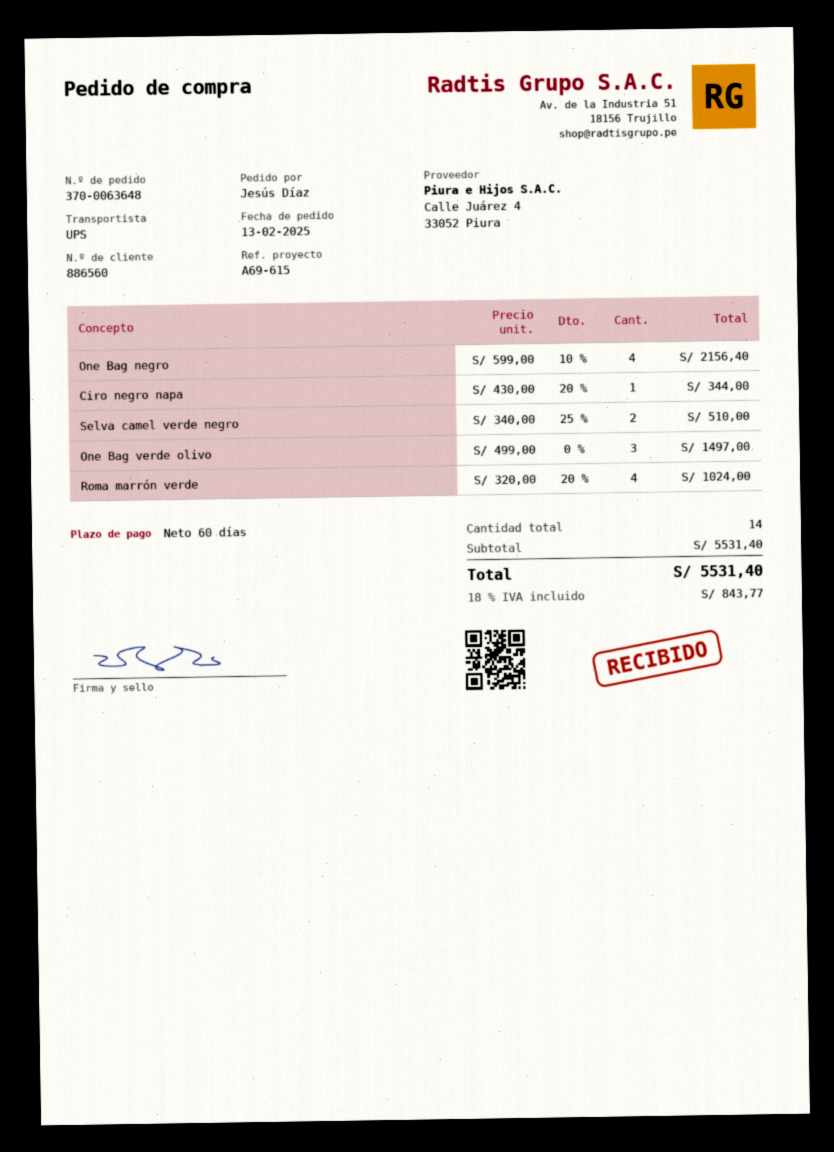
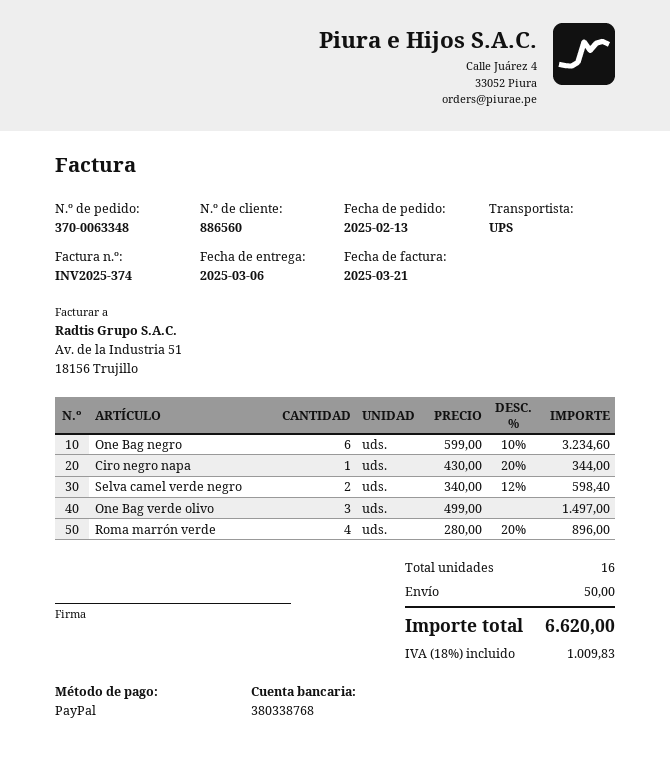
order number: 370-0063648 -> 370-0063348
One Bag negro: 4 x 599.00 - 10% = 2156.40 -> 6 x 599.00 - 10% = 3234.60
Selva camel verde negro: 2 x 340.00 - 25% = 510.00 -> 2 x 340.00 - 12% = 598.40
Roma marrón verde: 4 x 320.00 - 20% = 1024.00 -> 4 x 280.00 - 20% = 896.00
total quantity: 14 -> 16
shipping: none -> 50.00
tax: 18% = 843.77 -> 18% = 1009.83
total: 5531.40 -> 6620.00

